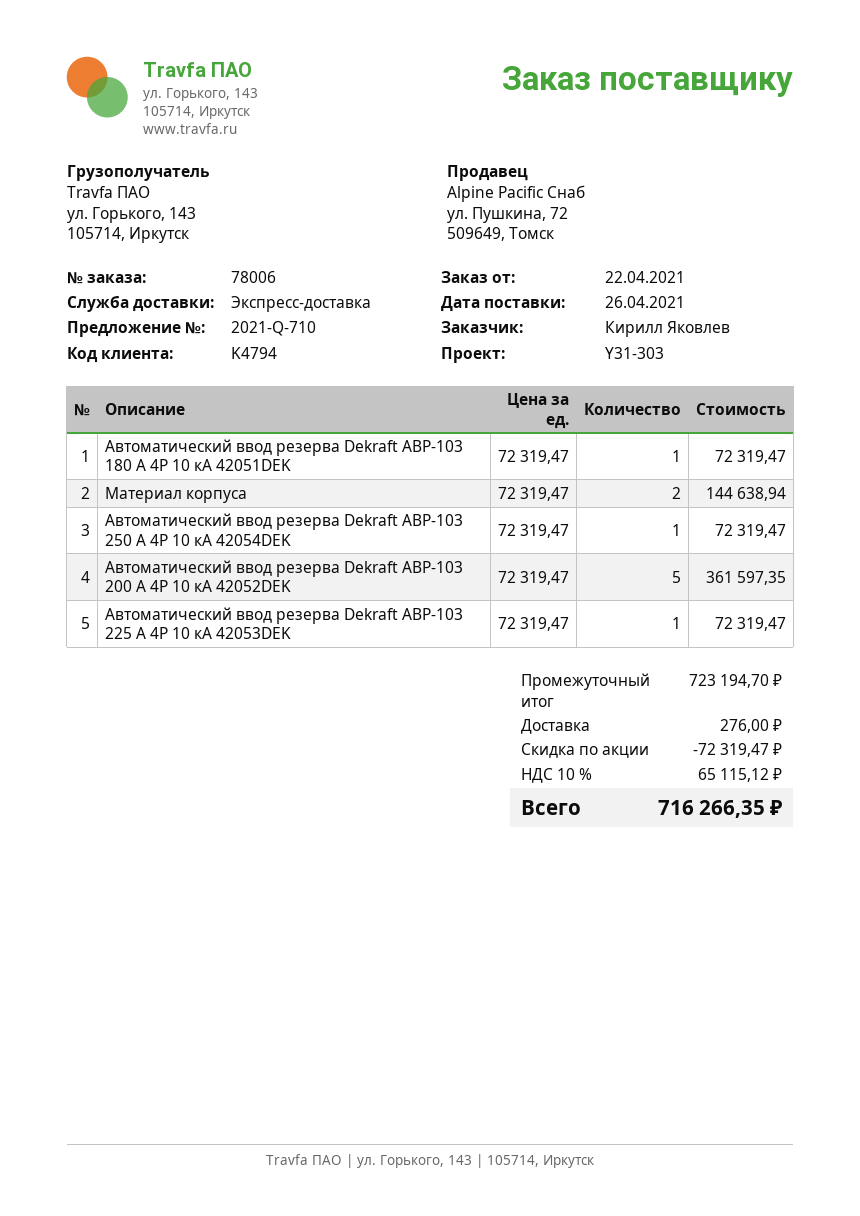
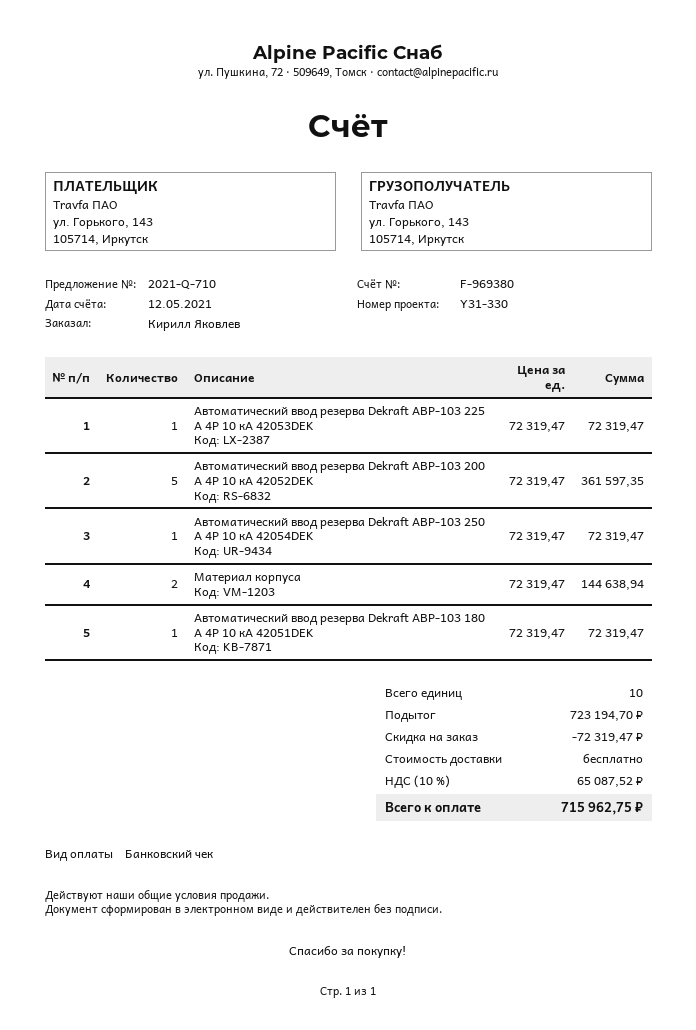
reference: Y31-303 -> Y31-330
shipping: 276.00 -> 0.00
tax: 10% = 65115.12 -> 10% = 65087.52
total: 716266.35 -> 715962.75

